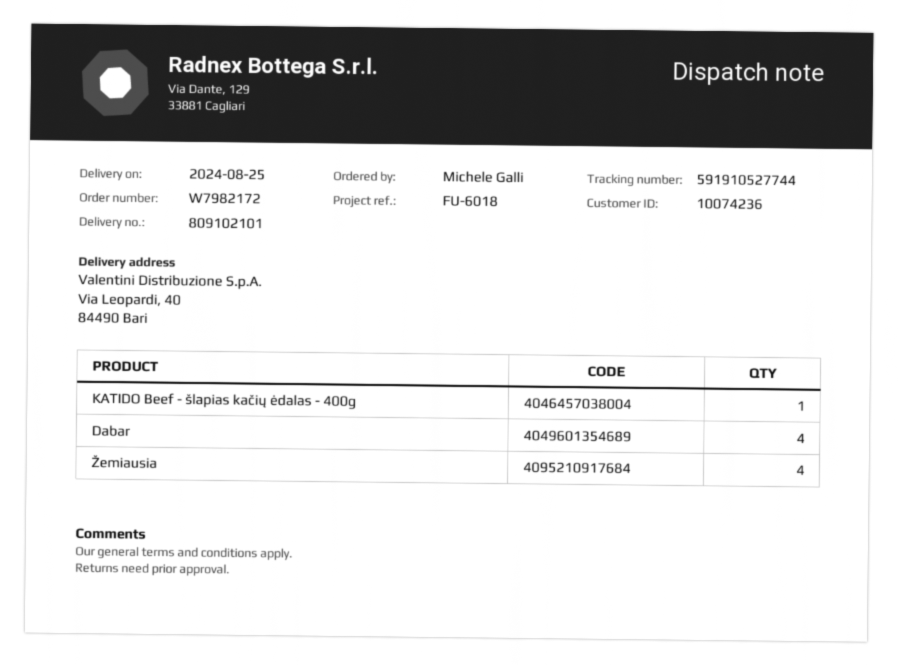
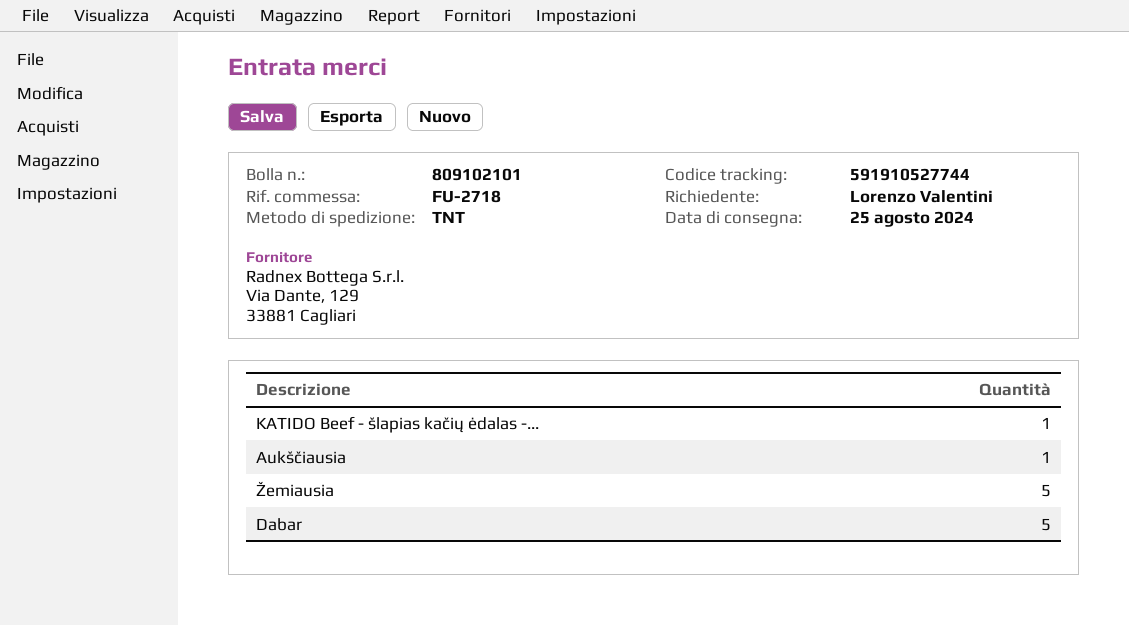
reference: FU-6018 -> FU-2718
ordered by: Michele Galli -> Lorenzo Valentini
Dabar: 4 -> 5
Žemiausia: 4 -> 5
Aukščiausia: none -> 1

